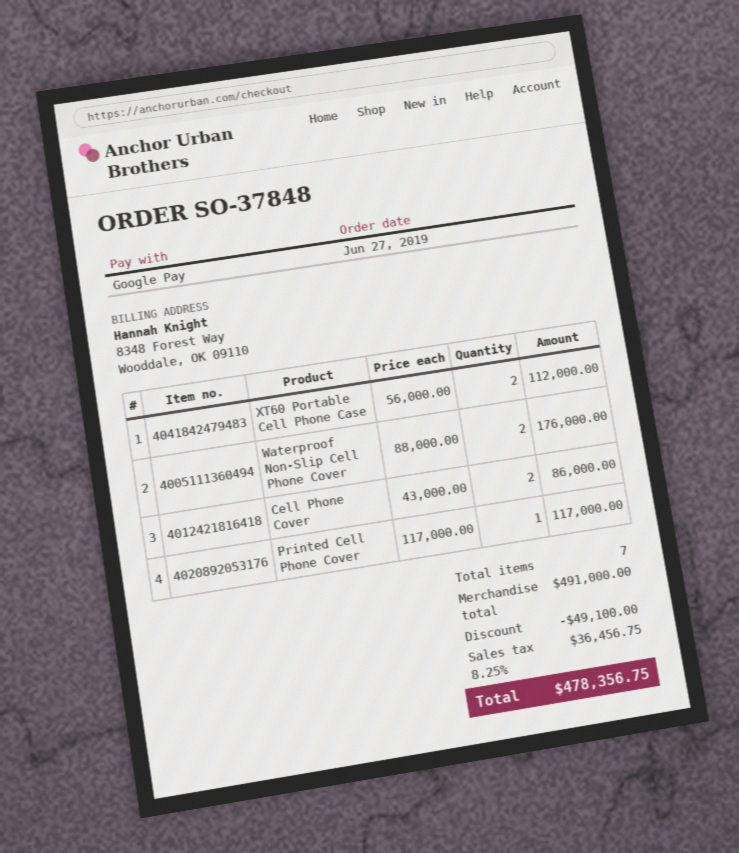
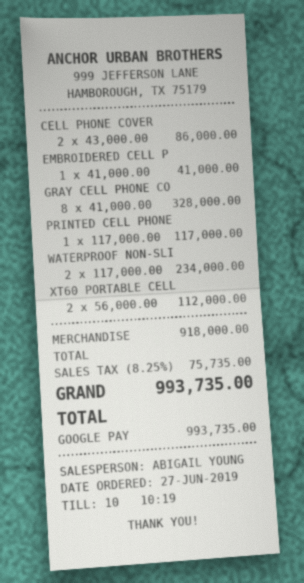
Waterproof Non-Slip Cell Phone Cover: 2 x 88000.00 = 176000.00 -> 2 x 117000.00 = 234000.00
EMBROIDERED CELL P: none -> 1 x 41000.00 = 41000.00
GRAY CELL PHONE CO: none -> 8 x 41000.00 = 328000.00
subtotal: 491000.00 -> 918000.00
discount: 49100.00 -> none
tax: 8.25% = 36456.75 -> 8.25% = 75735.00
total: 478356.75 -> 993735.00

